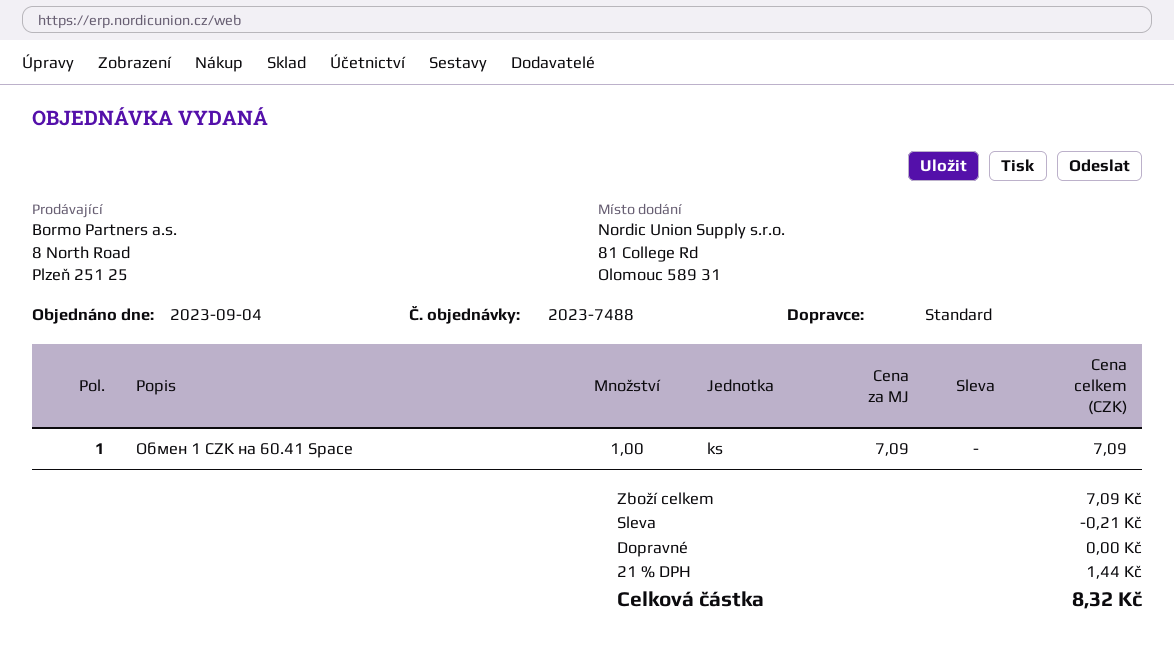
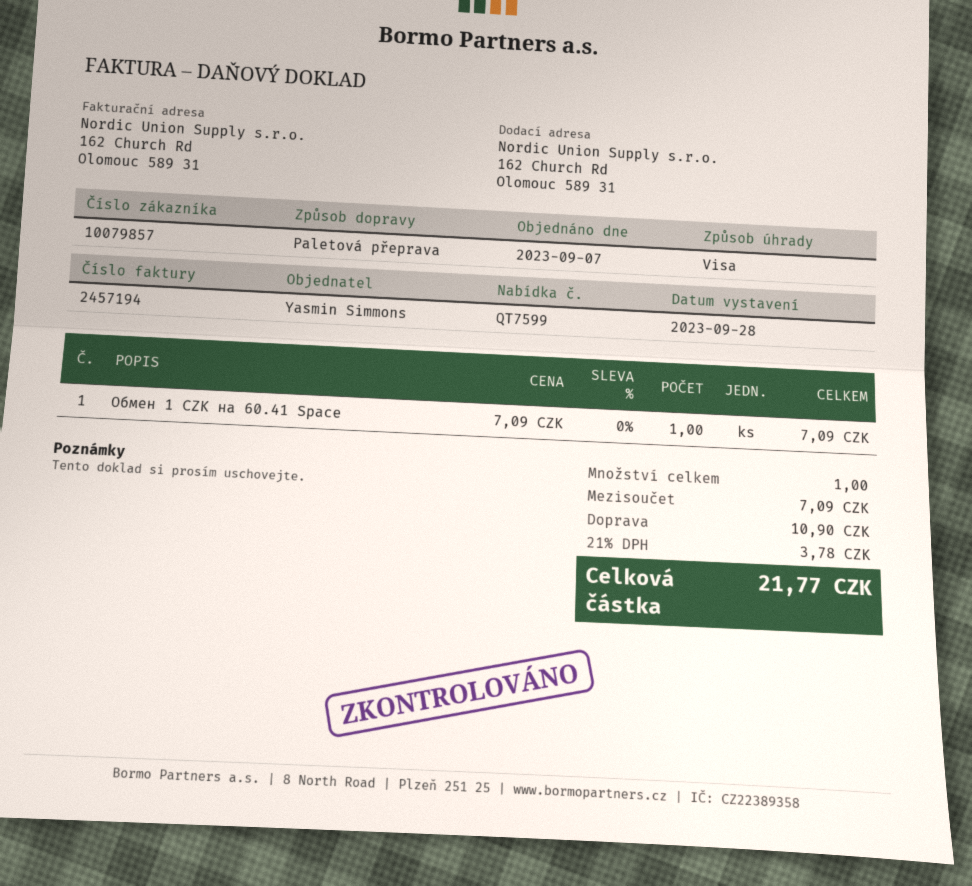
order date: 2023-09-04 -> 2023-09-07
shipping method: standard -> pallet freight
ship to: 81 College Rd, Olomouc 589 31 -> 162 Church Rd, Olomouc 589 31
discount: 0.21 -> none
shipping: 0.00 -> 10.90
tax: 21% = 1.44 -> 21% = 3.78
total: 8.32 -> 21.77

